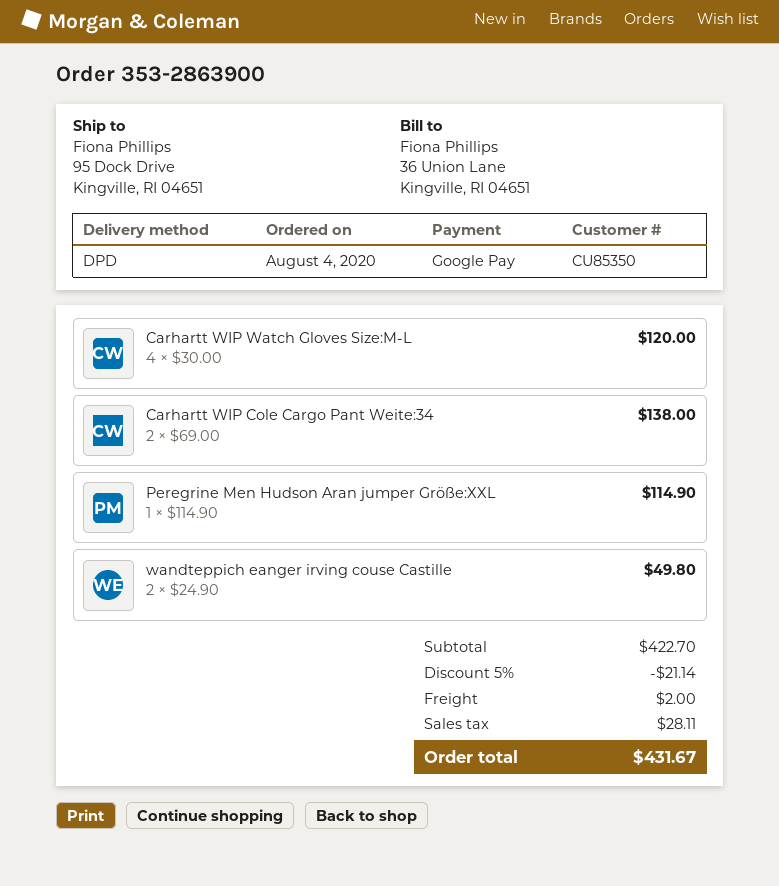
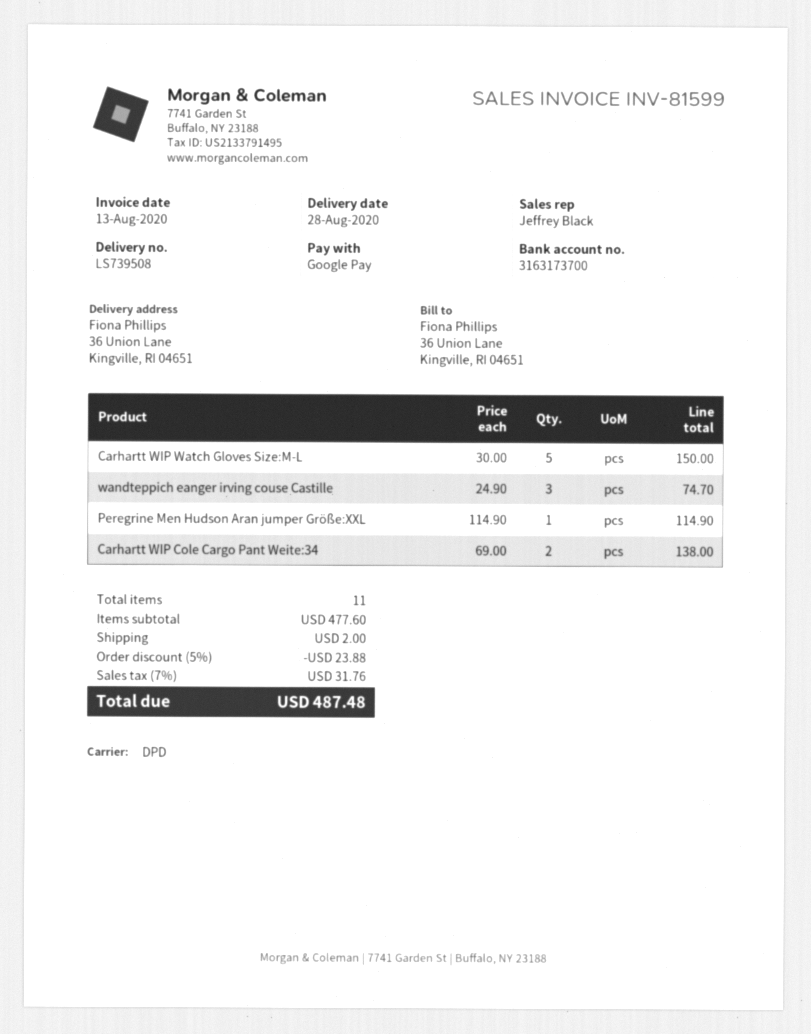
ship to: 95 Dock Drive, Kingville, RI 04651 -> 36 Union Lane, Kingville, RI 04651
Carhartt WIP Watch Gloves Size:M-L: 4 x 30.00 = 120.00 -> 5 x 30.00 = 150.00
wandteppich eanger irving couse Castille: 2 x 24.90 = 49.80 -> 3 x 24.90 = 74.70
subtotal: 422.70 -> 477.60
discount: 5% = 21.14 -> 5% = 23.88
tax: 28.11 -> 31.76
total: 431.67 -> 487.48

